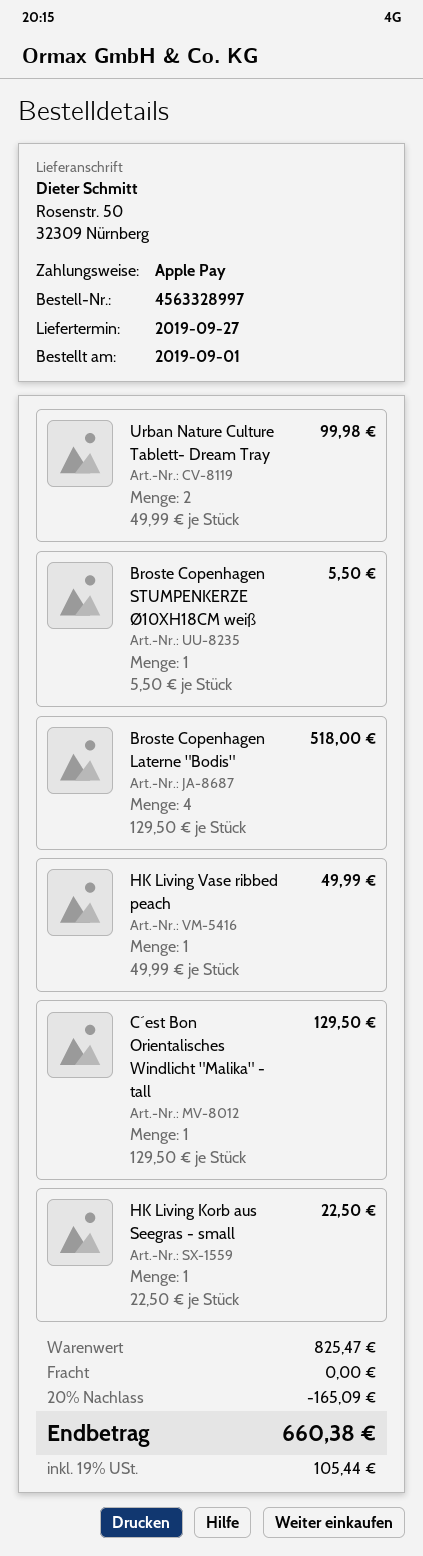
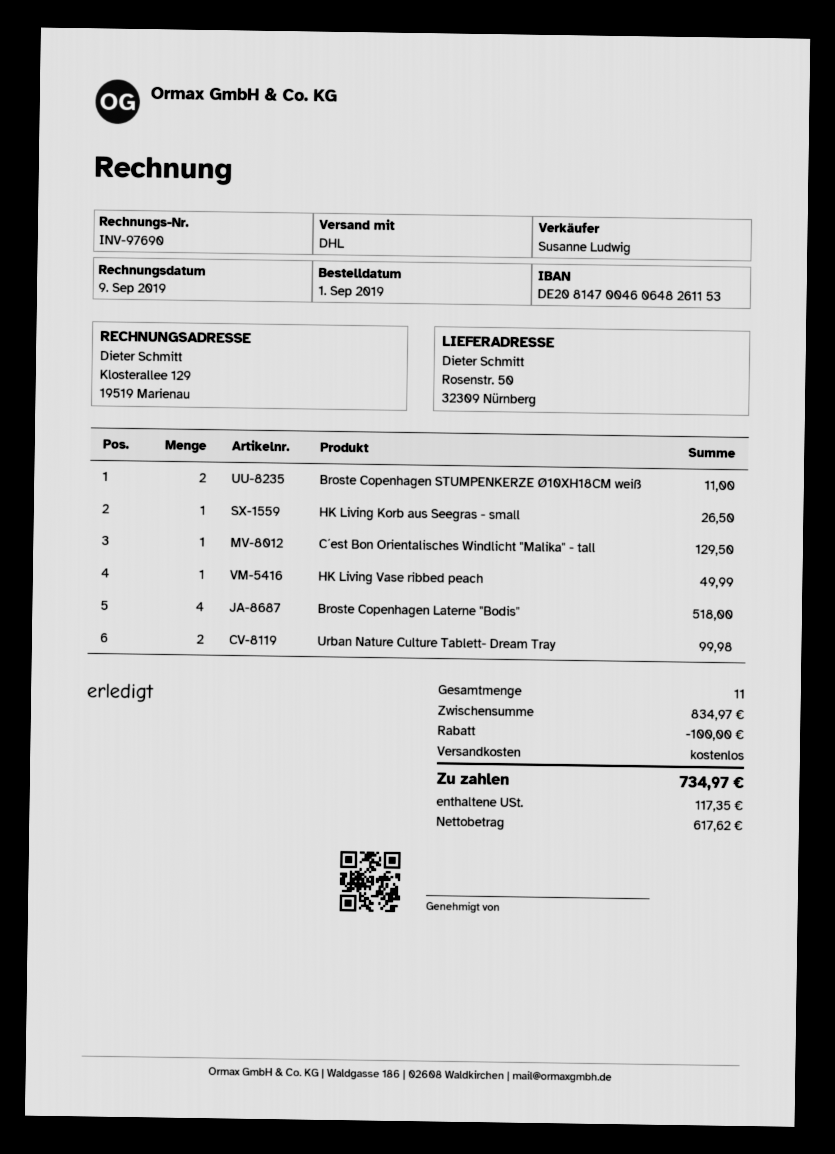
Broste Copenhagen STUMPENKERZE Ø10XH18CM weiß: 1 for 5.50 -> 2 for 11.00
HK Living Korb aus Seegras - small: 1 for 22.50 -> 1 for 26.50
subtotal: 825.47 -> 834.97
discount: 165.09 -> 100.00
tax: 105.44 -> 117.35
total: 660.38 -> 734.97

